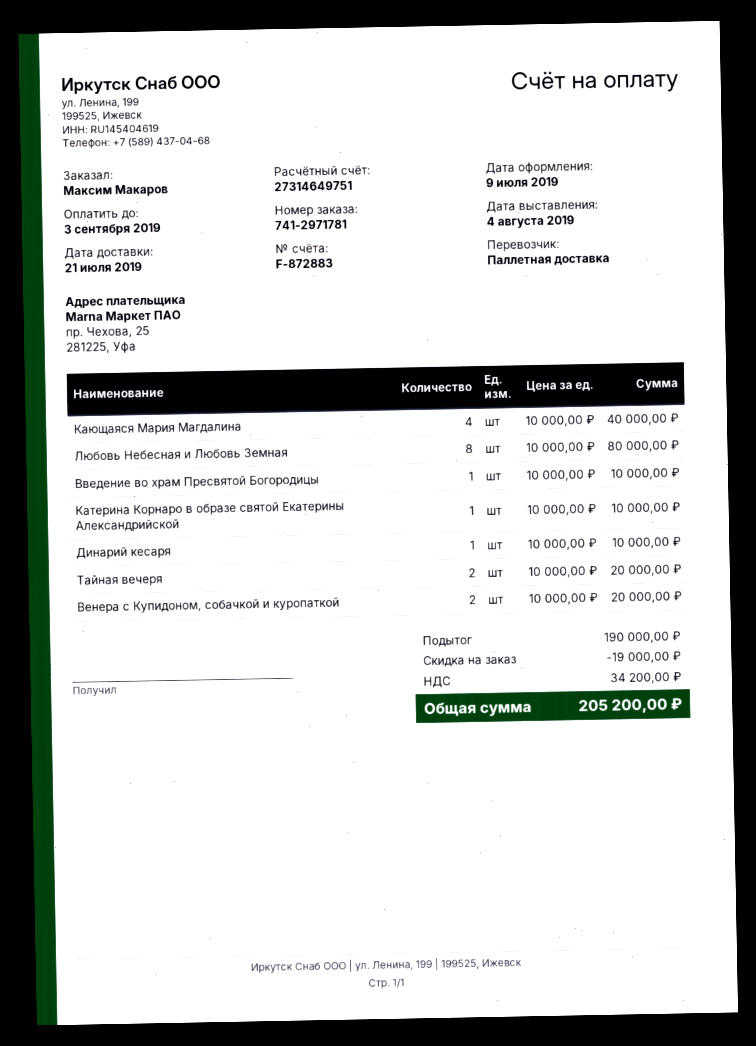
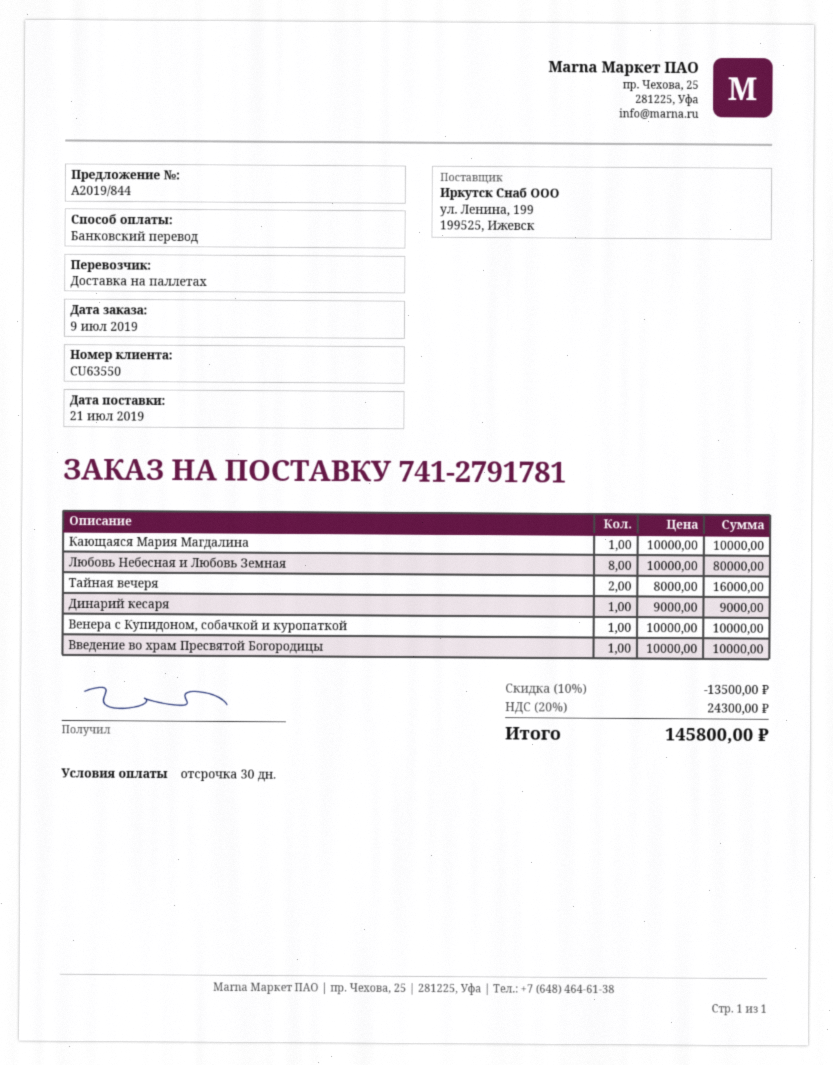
order number: 741-2971781 -> 741-2791781
Кающаяся Мария Магдалина: 4 x 10000.00 = 40000.00 -> 1 x 10000.00 = 10000.00
Катерина Корнаро в образе святой Екатерины Александрийской: 1 x 10000.00 = 10000.00 -> none
Динарий кесаря: 1 x 10000.00 = 10000.00 -> 1 x 9000.00 = 9000.00
Тайная вечеря: 2 x 10000.00 = 20000.00 -> 2 x 8000.00 = 16000.00
Венера с Купидоном, собачкой и куропаткой: 2 x 10000.00 = 20000.00 -> 1 x 10000.00 = 10000.00
discount: 19000.00 -> 13500.00
tax: 34200.00 -> 24300.00
total: 205200.00 -> 145800.00

